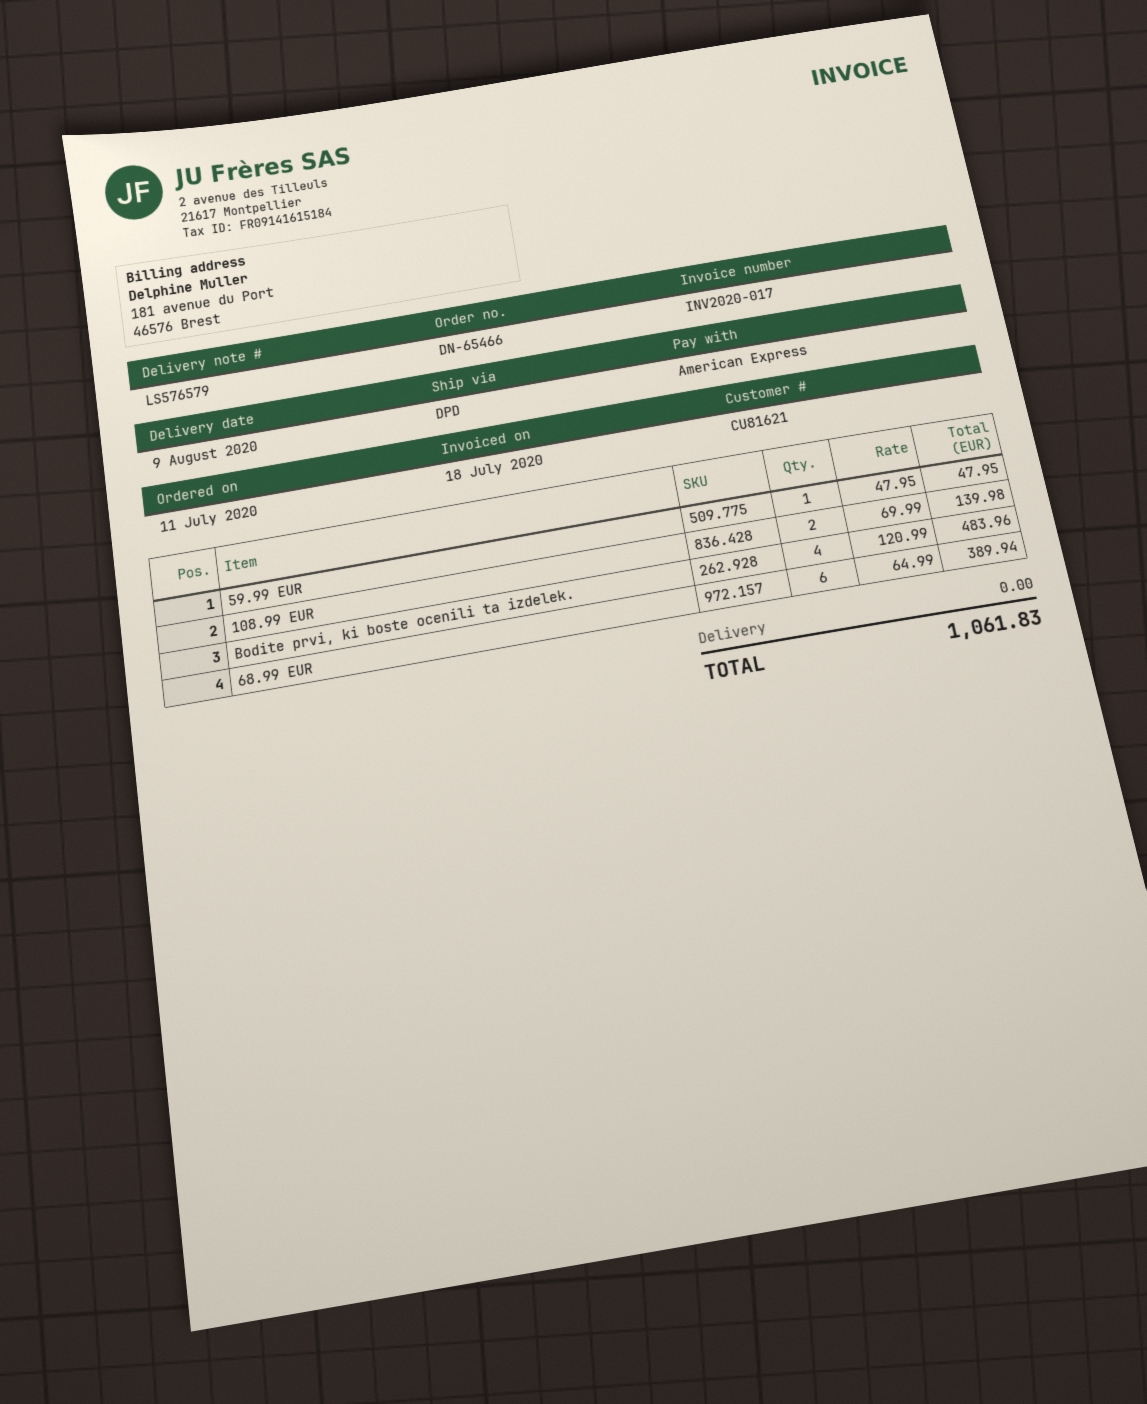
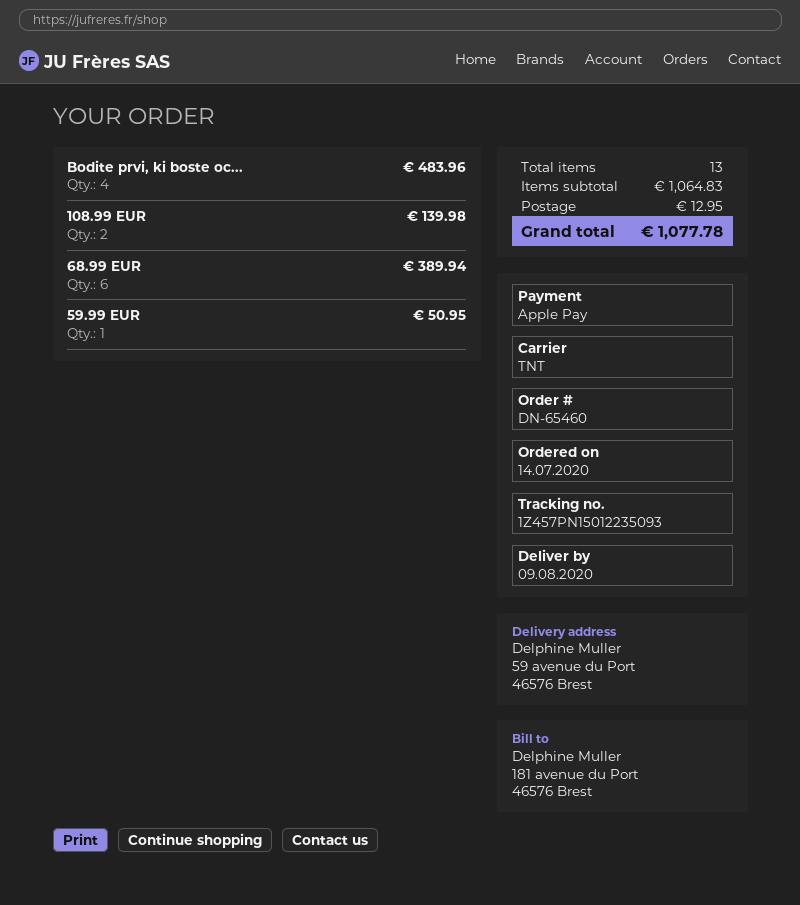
order number: DN-65466 -> DN-65460
order date: 2020-07-11 -> 2020-07-14
payment method: American Express -> Apple Pay
shipping method: DPD -> TNT
59.99 EUR: 1 for 47.95 -> 1 for 50.95
shipping: 0.00 -> 12.95
total: 1061.83 -> 1077.78

